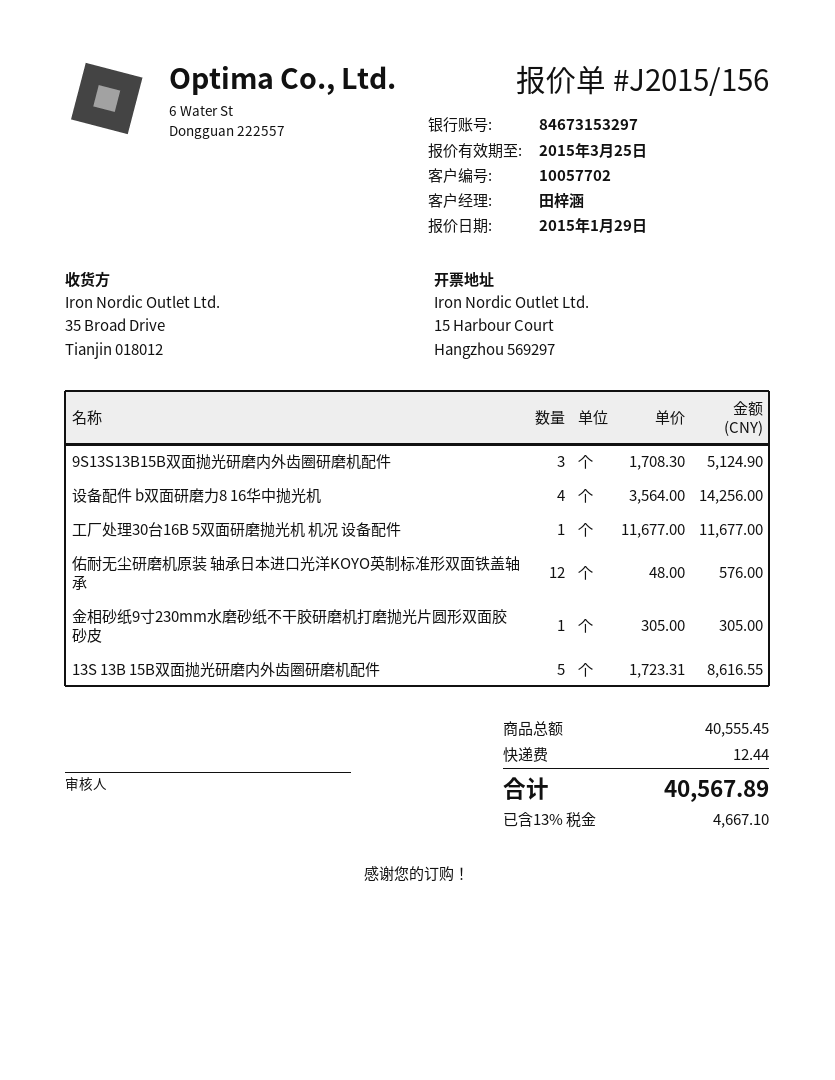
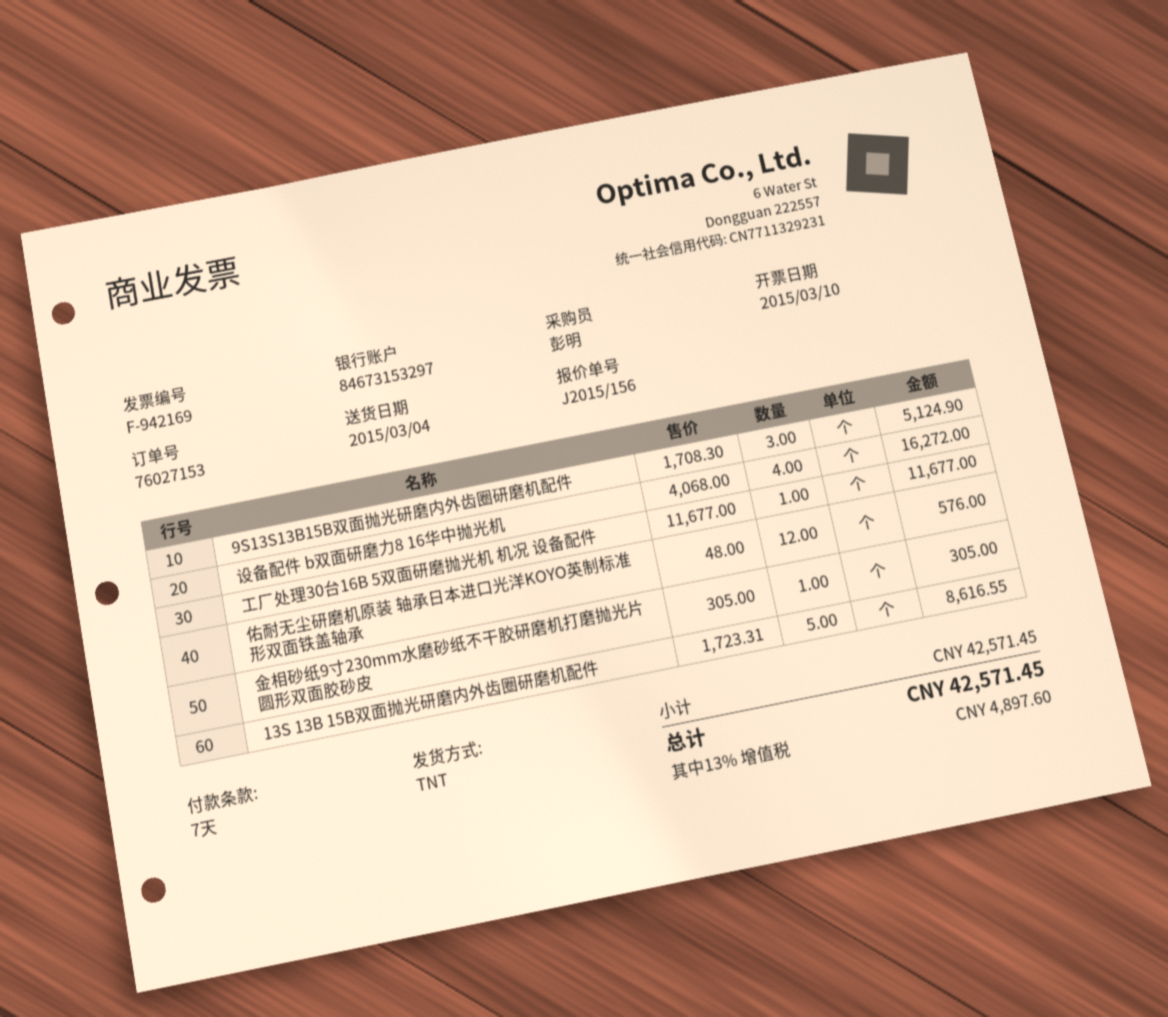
设备配件 b双面研磨力8 16华中抛光机: 4 x 3564.00 = 14256.00 -> 4 x 4068.00 = 16272.00
subtotal: 40555.45 -> 42571.45
shipping: 12.44 -> none
tax: 13% = 4667.10 -> 13% = 4897.60
total: 40567.89 -> 42571.45

